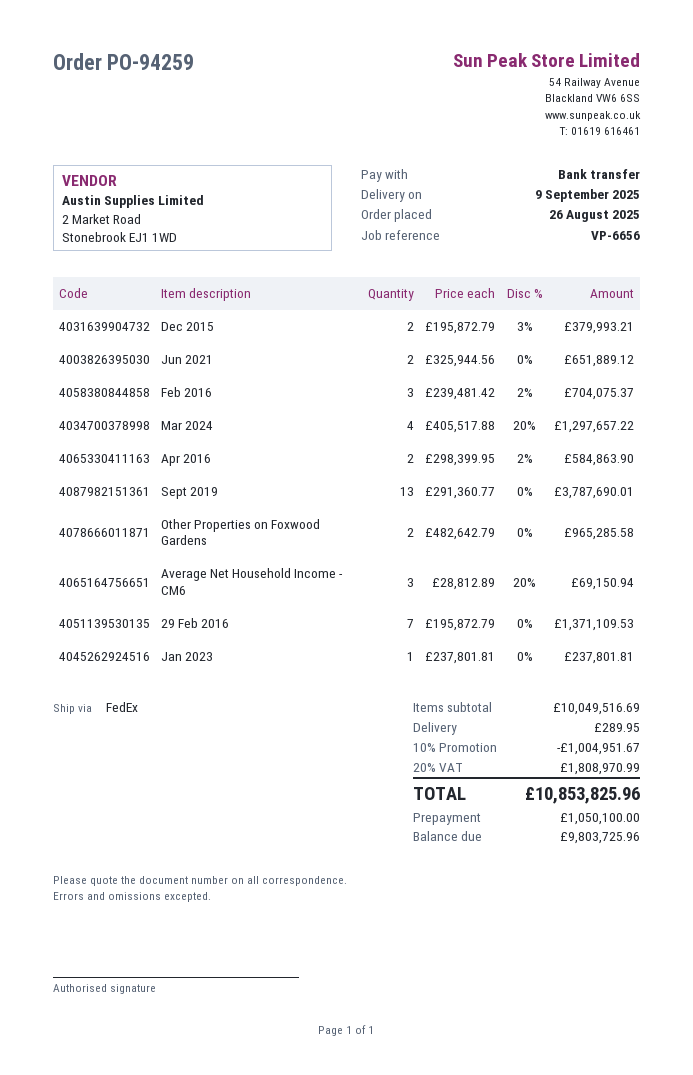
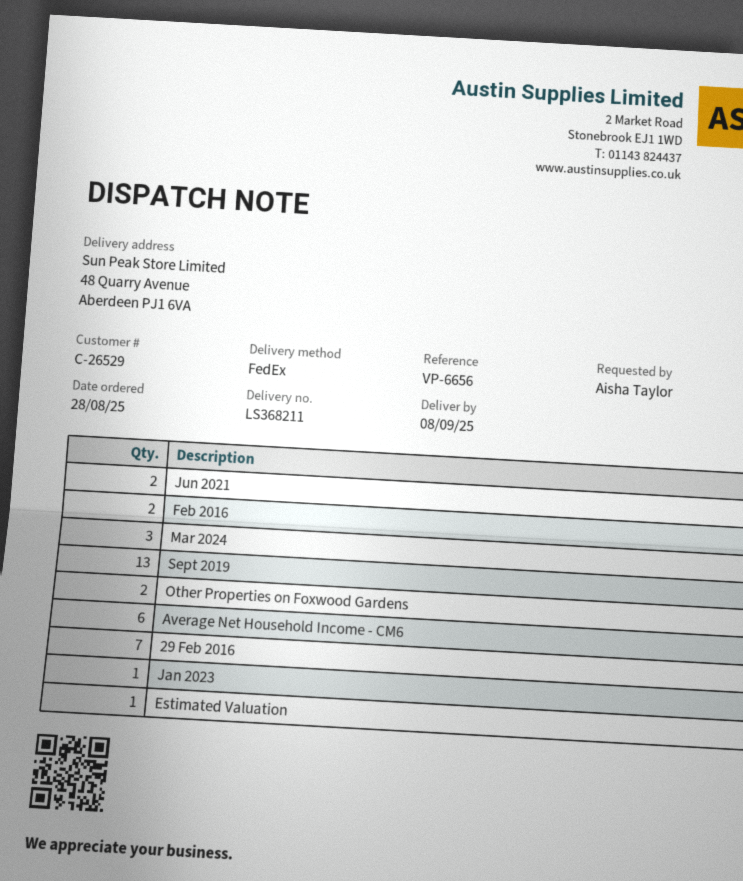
order date: 2025-08-26 -> 2025-08-28
delivery date: 2025-09-09 -> 2025-09-08
Dec 2015: 2 -> none
Feb 2016: 3 -> 2
Mar 2024: 4 -> 3
Apr 2016: 2 -> none
Average Net Household Income - CM6: 3 -> 6
Estimated Valuation: none -> 1

